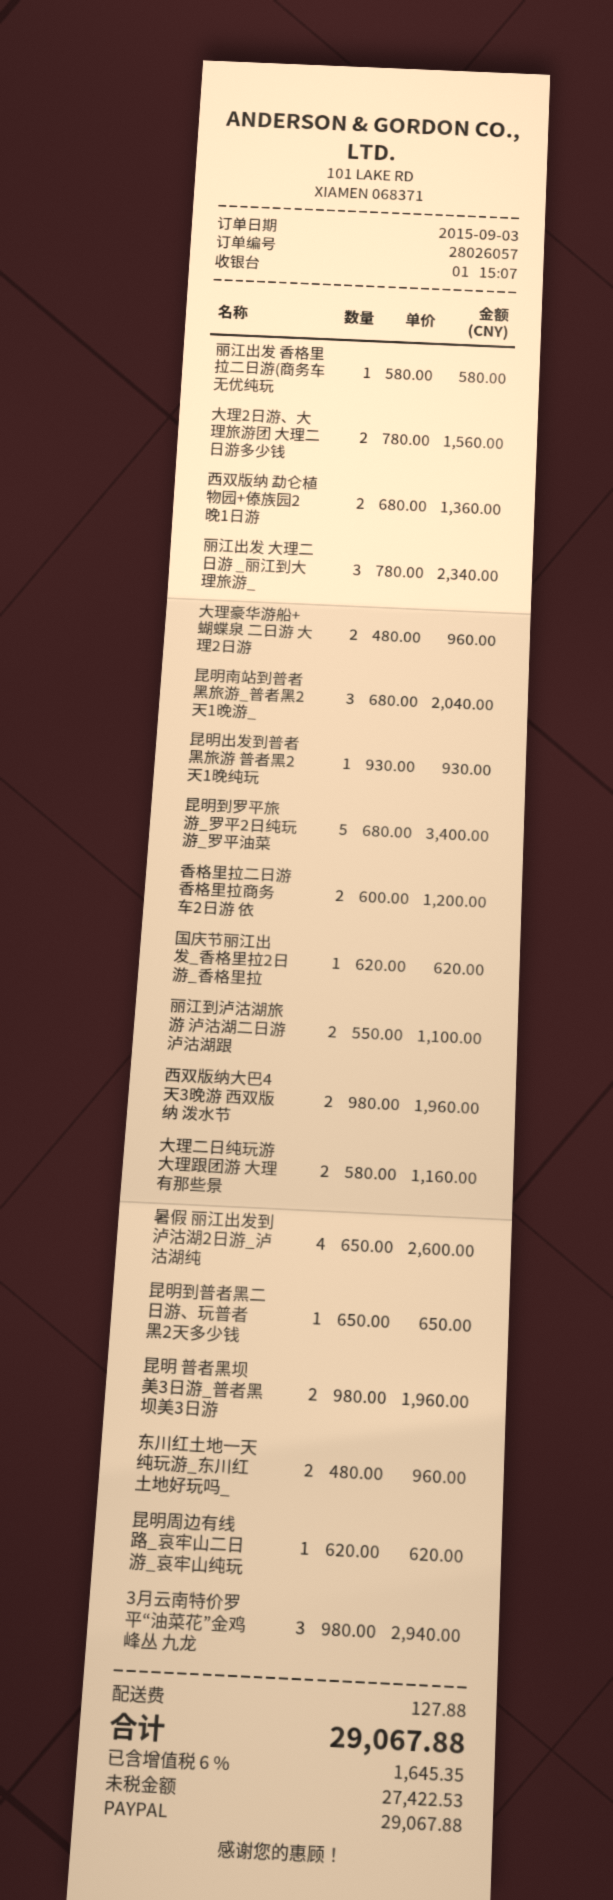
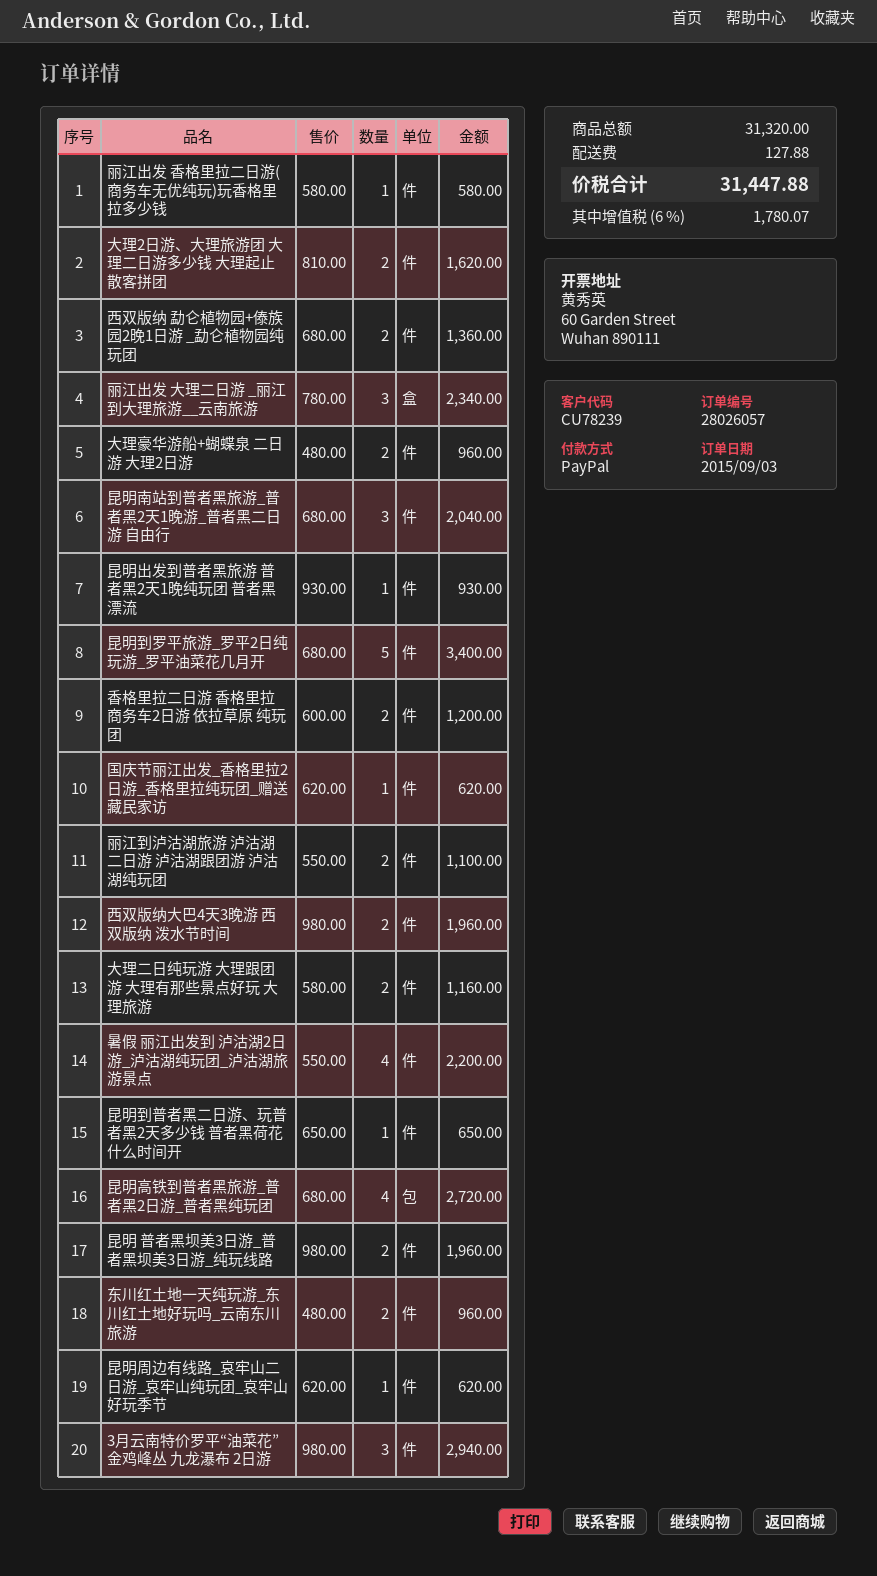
大理2日游、大理旅游团 大理二日游多少钱: 2 x 780.00 = 1560.00 -> 2 x 810.00 = 1620.00
暑假 丽江出发到 泸沽湖2日游_泸沽湖纯: 4 x 650.00 = 2600.00 -> 4 x 550.00 = 2200.00
昆明高铁到普者黑旅游_普者黑2日游_普者黑纯玩团: none -> 4 x 680.00 = 2720.00
tax: 6% = 1645.35 -> 6% = 1780.07
total: 29067.88 -> 31447.88

